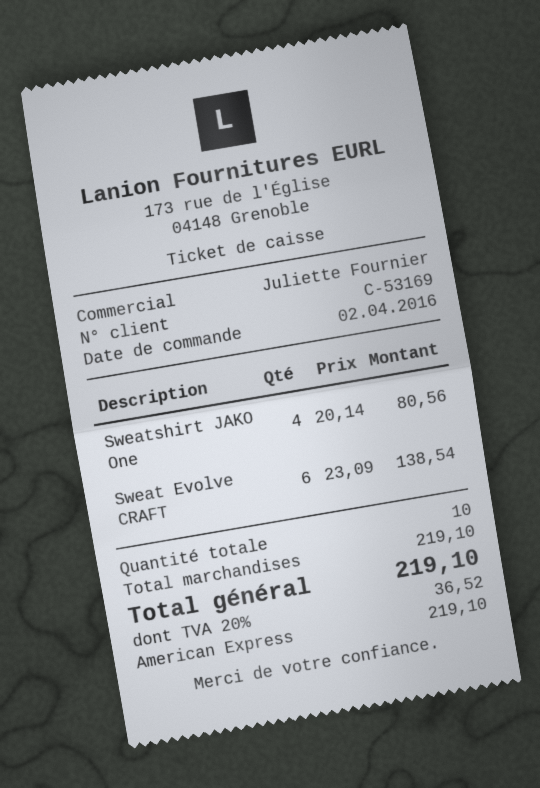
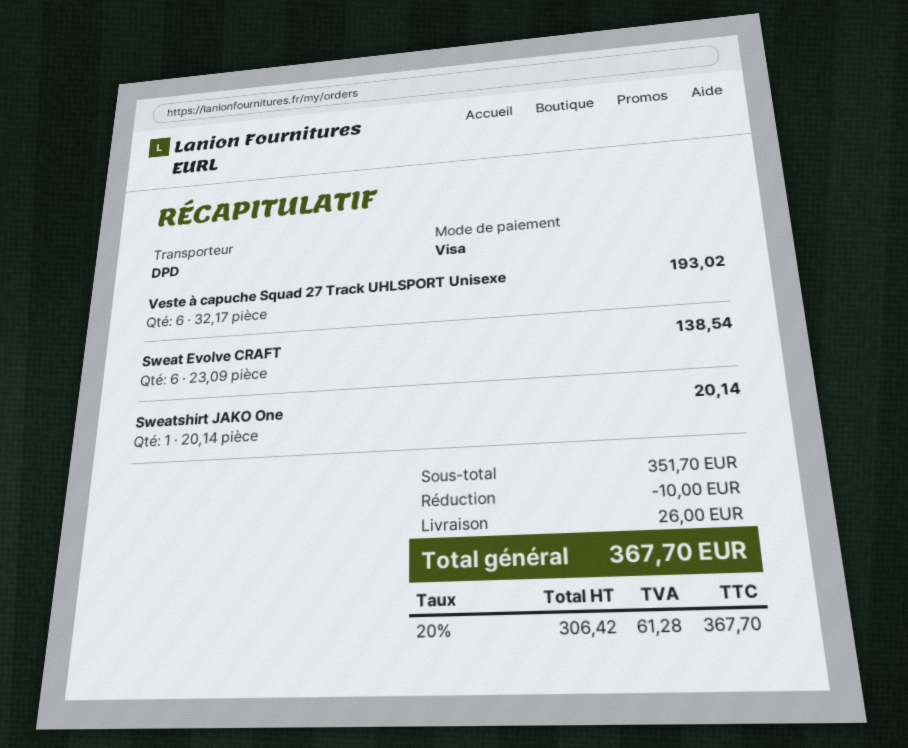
payment method: American Express -> Visa
Sweatshirt JAKO One: 4 x 20.14 = 80.56 -> 1 x 20.14 = 20.14
Veste à capuche Squad 27 Track UHLSPORT Unisexe: none -> 6 x 32.17 = 193.02
subtotal: 219.10 -> 351.70
discount: none -> 10.00
shipping: none -> 26.00
tax: 20% = 36.52 -> 20% = 61.28
total: 219.10 -> 367.70

